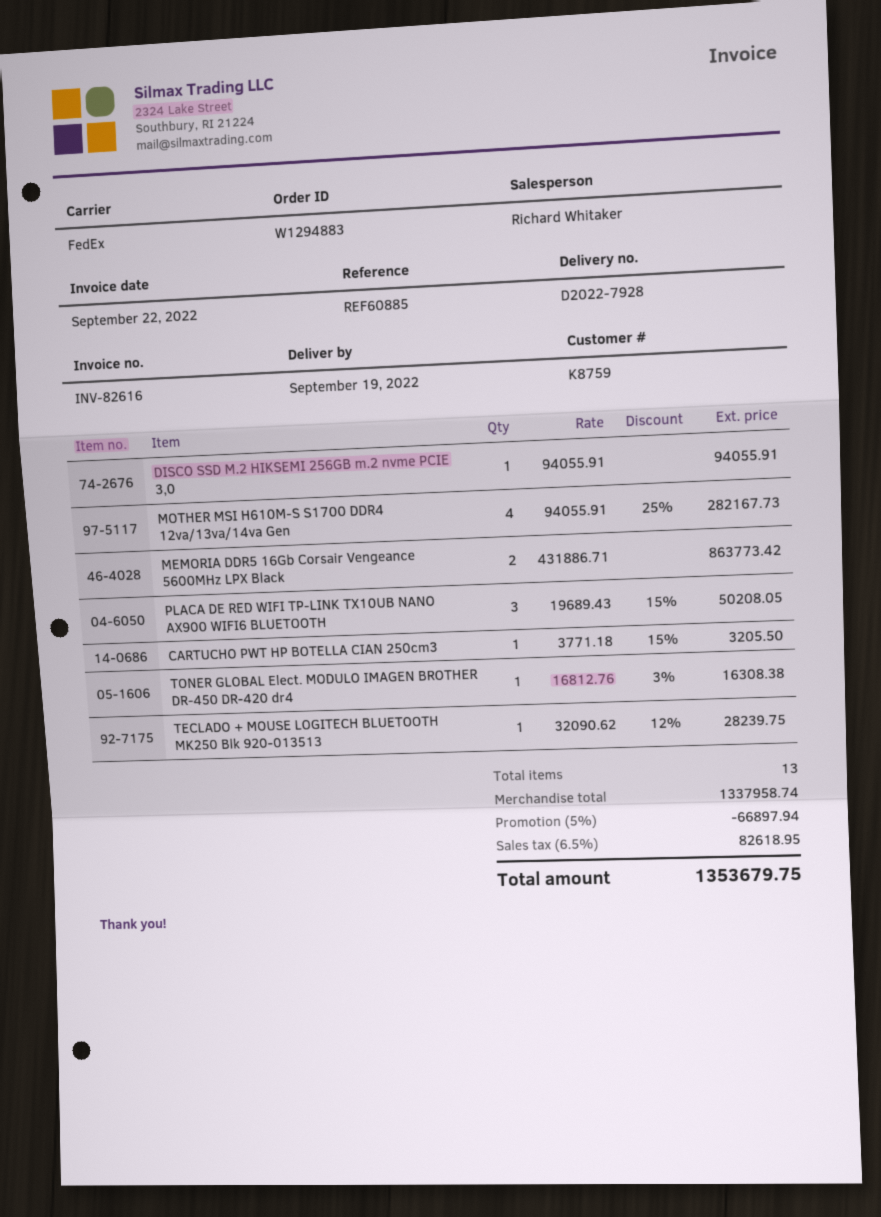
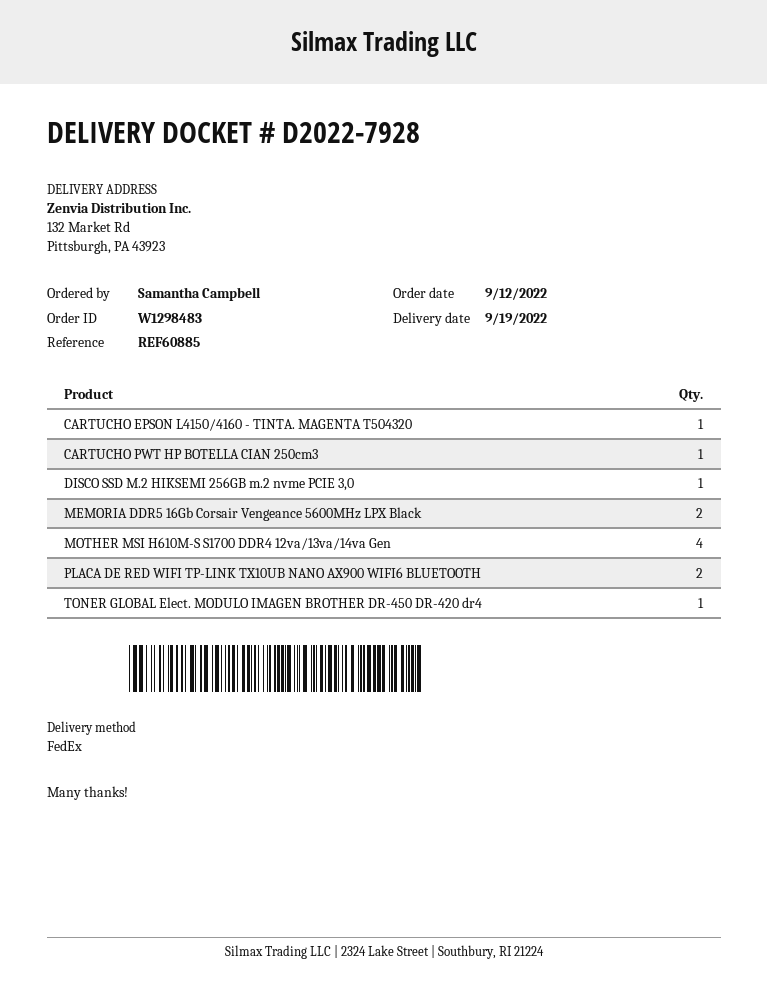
order number: W1294883 -> W1298483
PLACA DE RED WIFI TP-LINK TX10UB NANO AX900 WIFI6 BLUETOOTH: 3 -> 2
TECLADO + MOUSE LOGITECH BLUETOOTH MK250 Blk 920-013513: 1 -> none
CARTUCHO EPSON L4150/4160 - TINTA. MAGENTA T504320: none -> 1

